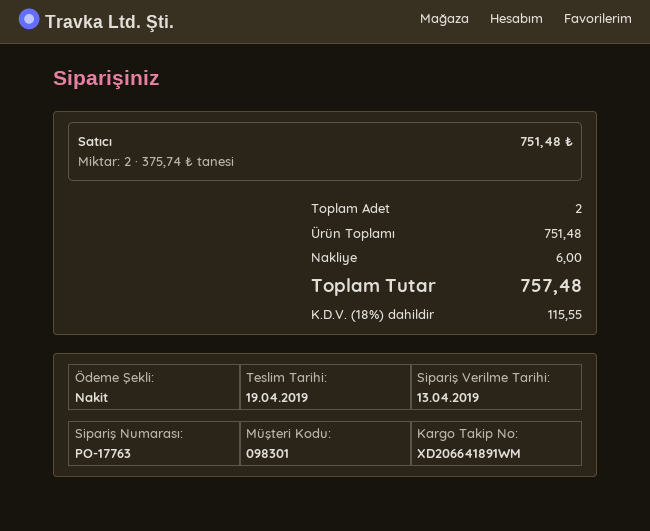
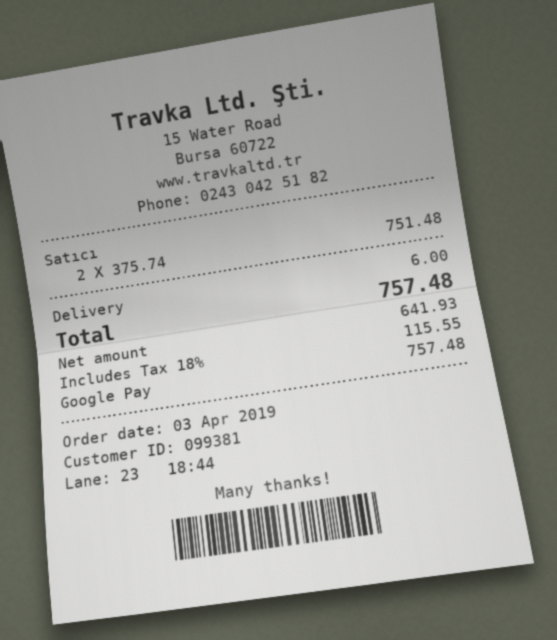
order date: 2019-04-13 -> 2019-04-03
customer number: 098301 -> 099381
payment method: cash -> Google Pay

